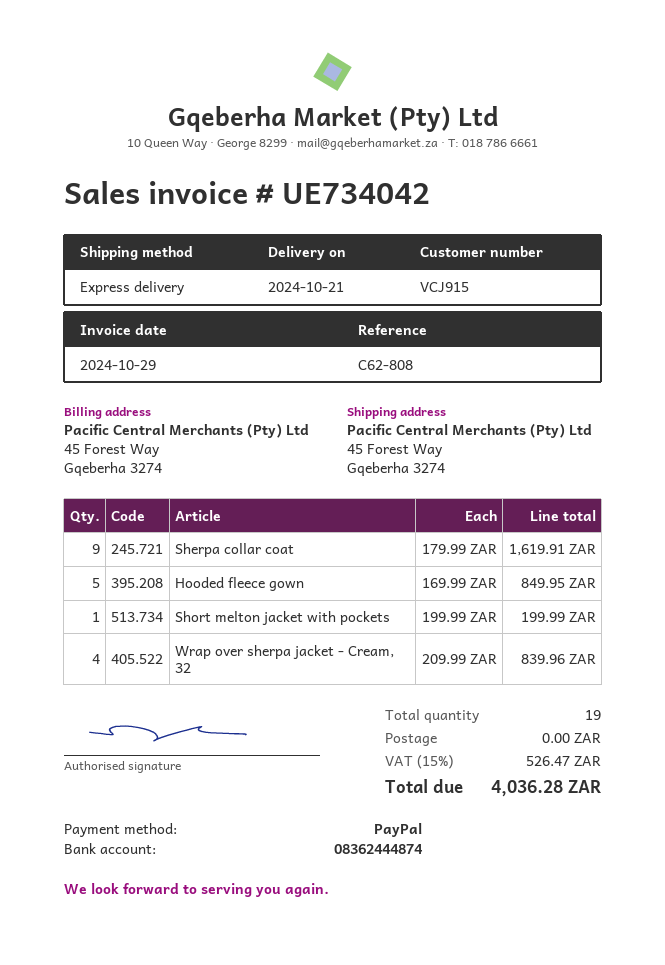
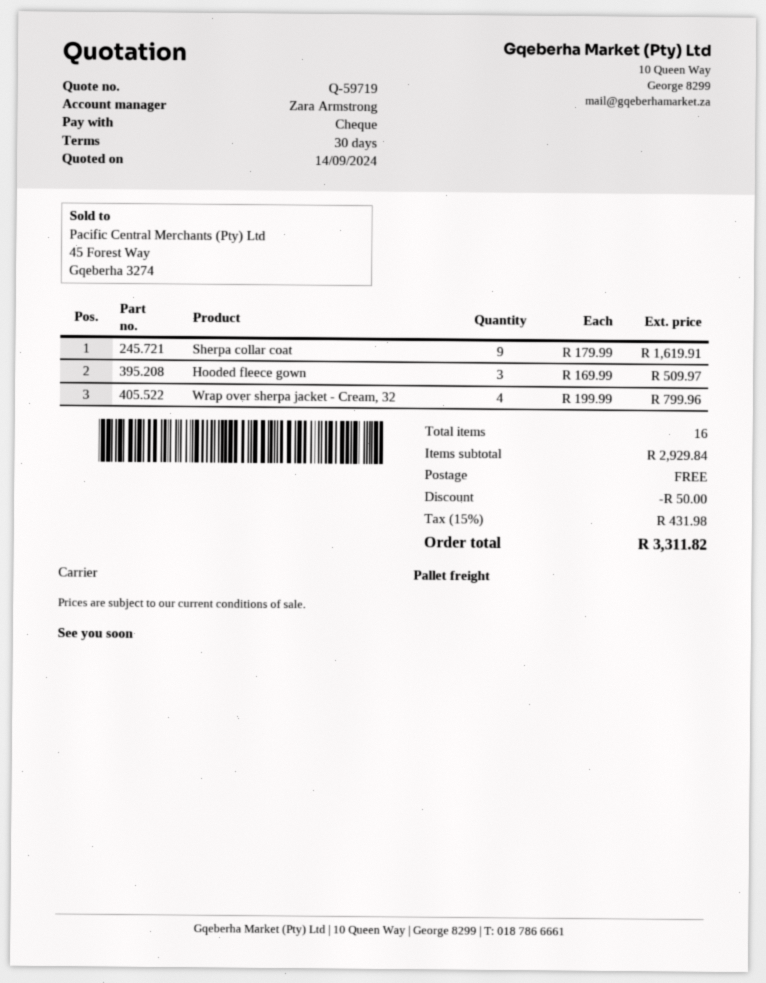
payment method: PayPal -> cheque
shipping method: express -> pallet freight
Hooded fleece gown: 5 x 169.99 = 849.95 -> 3 x 169.99 = 509.97
Short melton jacket with pockets: 1 x 199.99 = 199.99 -> none
Wrap over sherpa jacket - Cream, 32: 4 x 209.99 = 839.96 -> 4 x 199.99 = 799.96
total quantity: 19 -> 16
discount: none -> 50.00
tax: 15% = 526.47 -> 15% = 431.98
total: 4036.28 -> 3311.82

